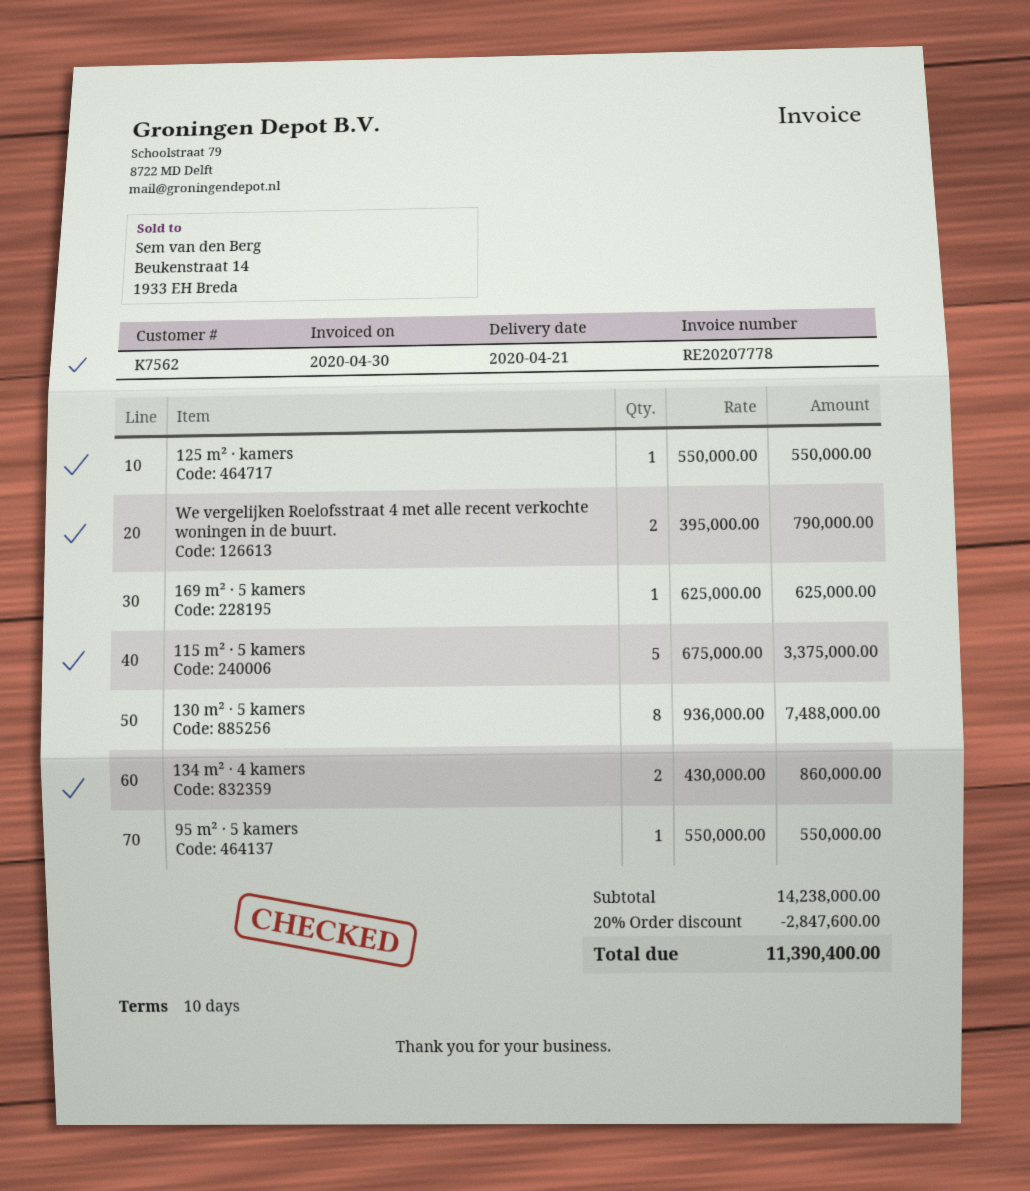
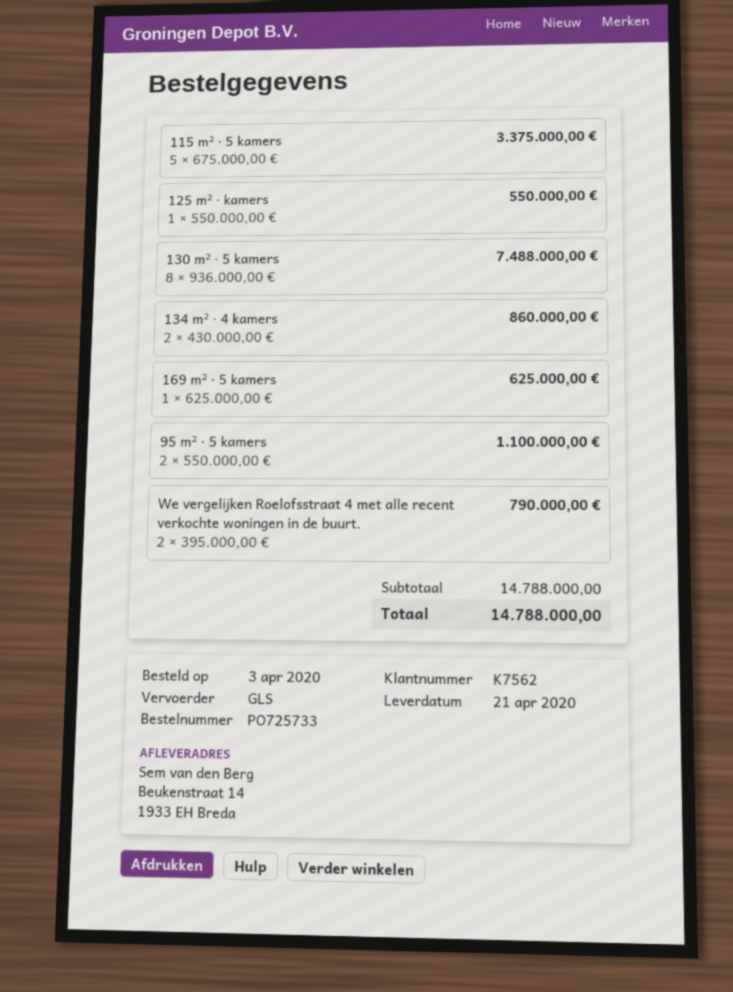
95 m² · 5 kamers: 1 x 550000.00 = 550000.00 -> 2 x 550000.00 = 1100000.00
subtotal: 14238000.00 -> 14788000.00
discount: 20% = 2847600.00 -> none
total: 11390400.00 -> 14788000.00

